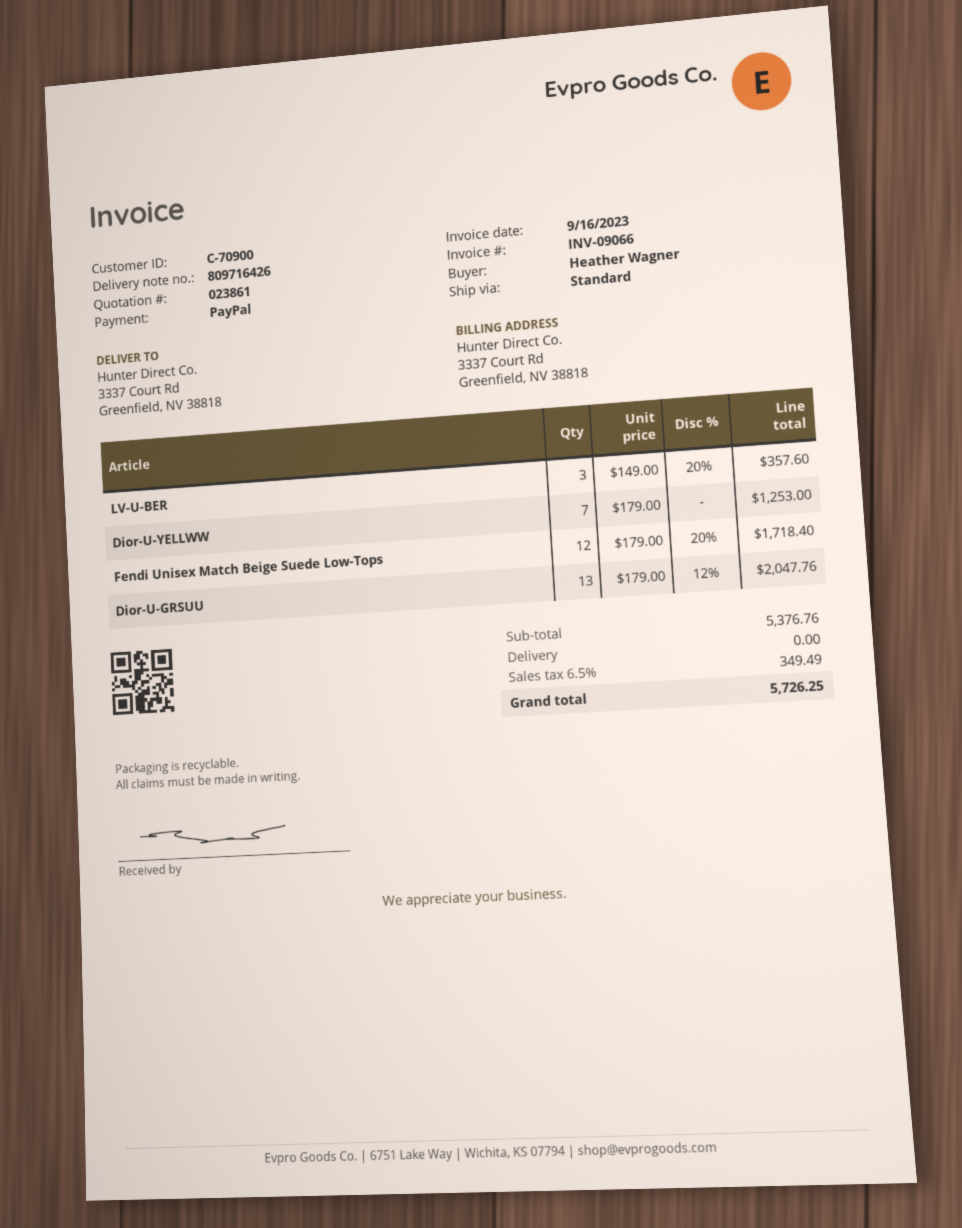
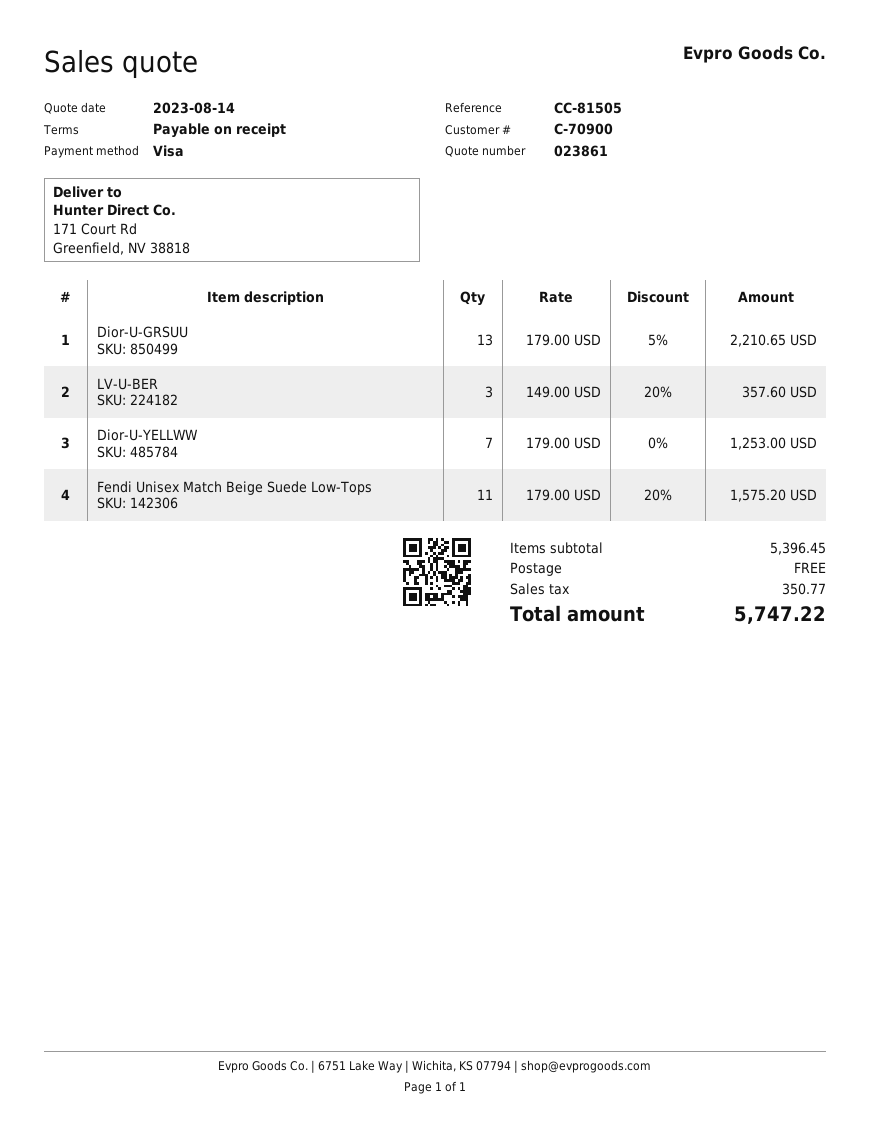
payment method: PayPal -> Visa
ship to: 3337 Court Rd, Greenfield, NV 38818 -> 171 Court Rd, Greenfield, NV 38818
Fendi Unisex Match Beige Suede Low-Tops: 12 x 179.00 - 20% = 1718.40 -> 11 x 179.00 - 20% = 1575.20
Dior-U-GRSUU: 13 x 179.00 - 12% = 2047.76 -> 13 x 179.00 - 5% = 2210.65
subtotal: 5376.76 -> 5396.45
tax: 349.49 -> 350.77
total: 5726.25 -> 5747.22

